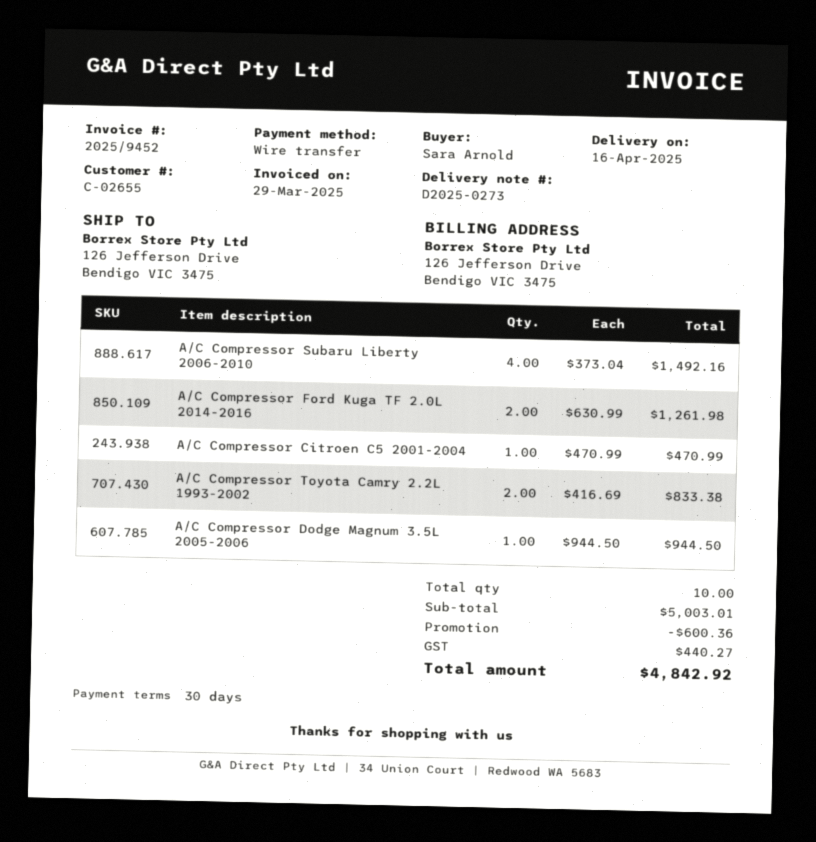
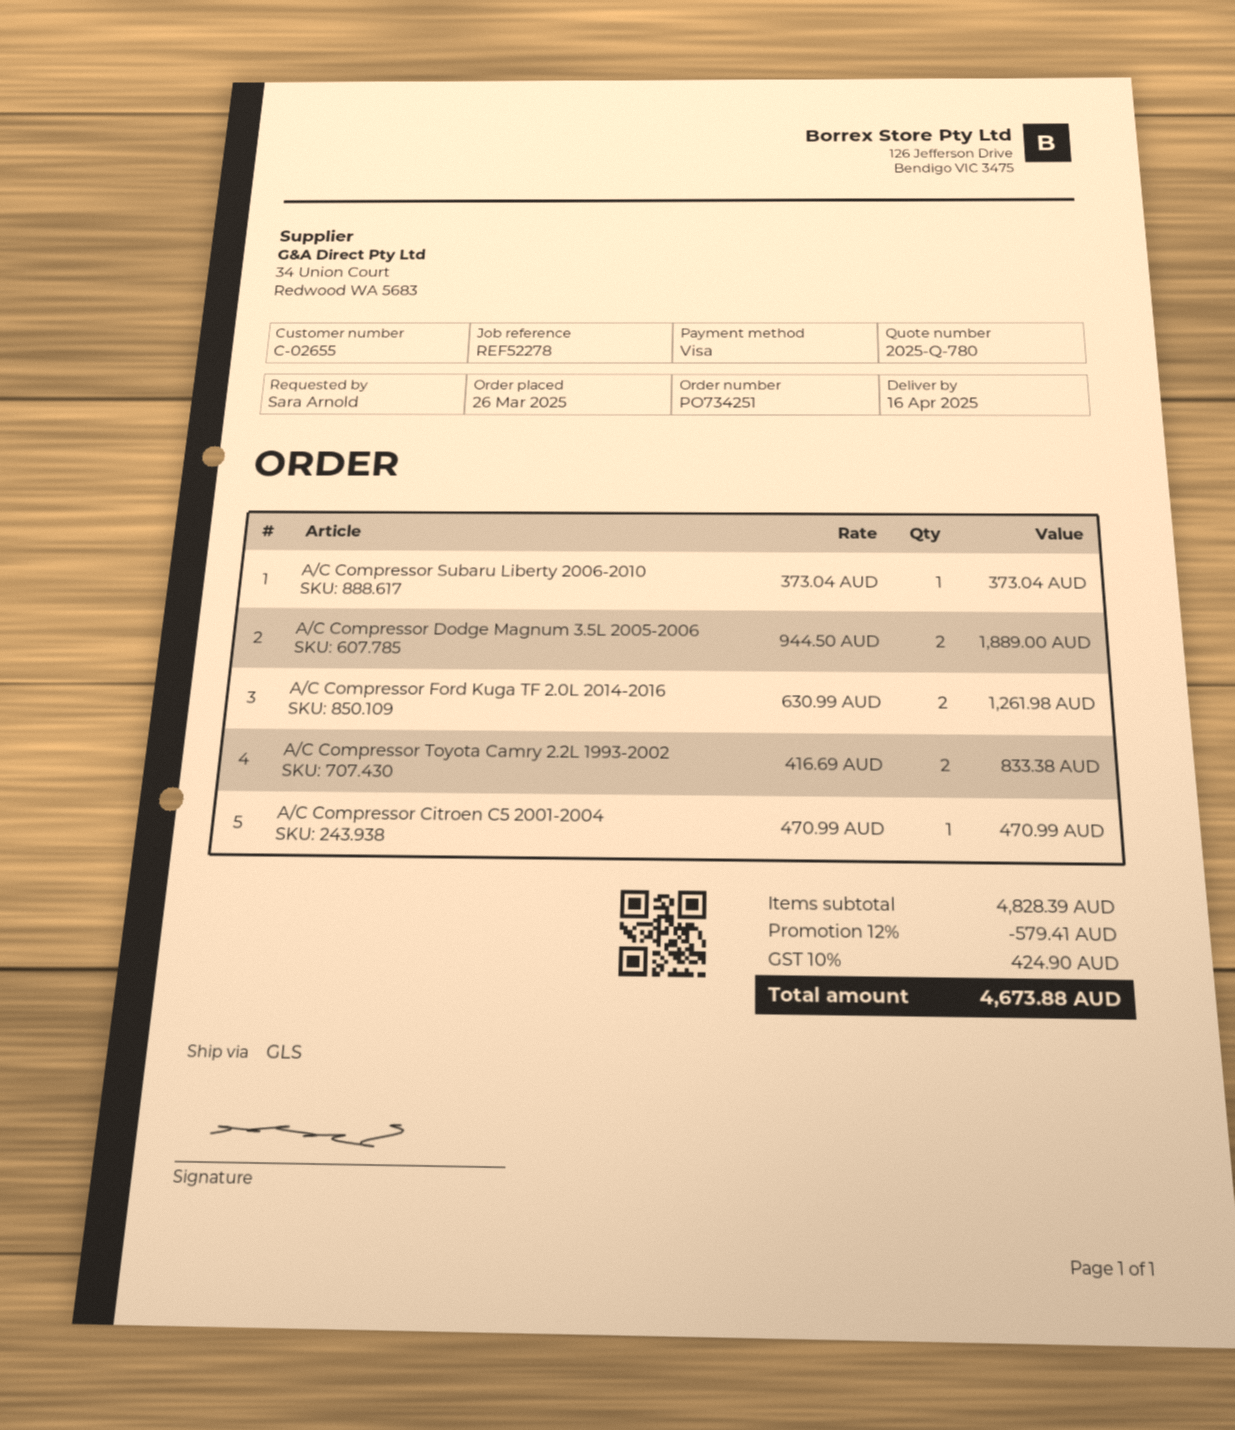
payment method: bank transfer -> Visa
A/C Compressor Subaru Liberty 2006-2010: 4 x 373.04 = 1492.16 -> 1 x 373.04 = 373.04
A/C Compressor Dodge Magnum 3.5L 2005-2006: 1 x 944.50 = 944.50 -> 2 x 944.50 = 1889.00
subtotal: 5003.01 -> 4828.39
discount: 600.36 -> 579.41
tax: 440.27 -> 424.90
total: 4842.92 -> 4673.88

